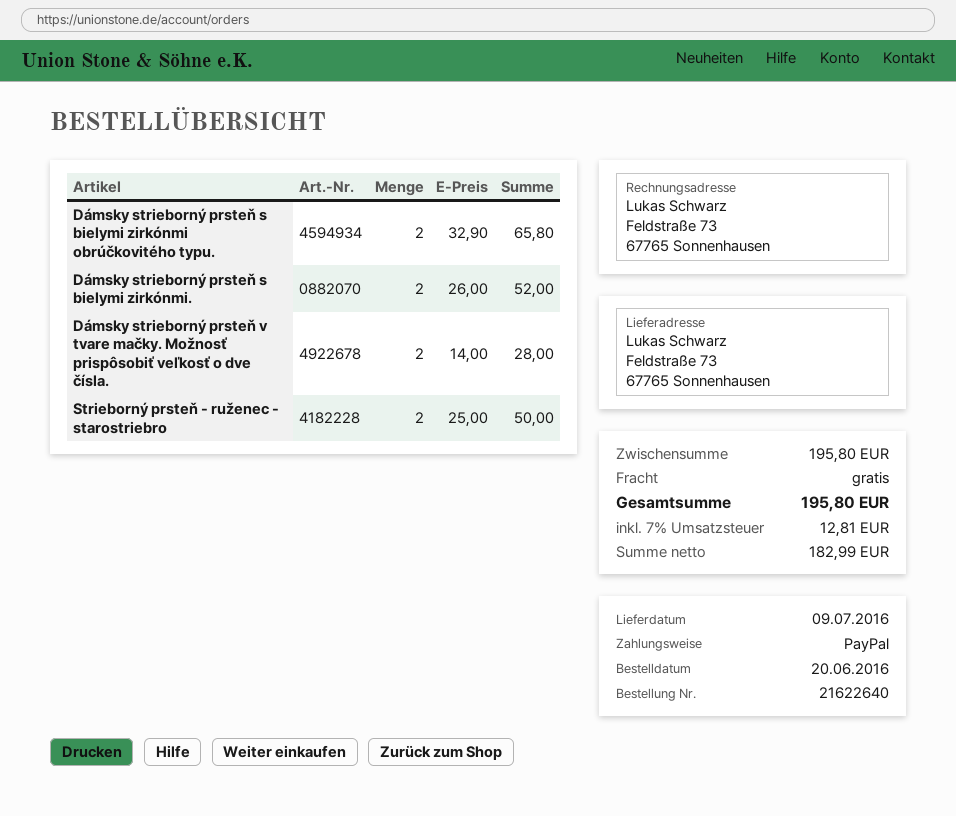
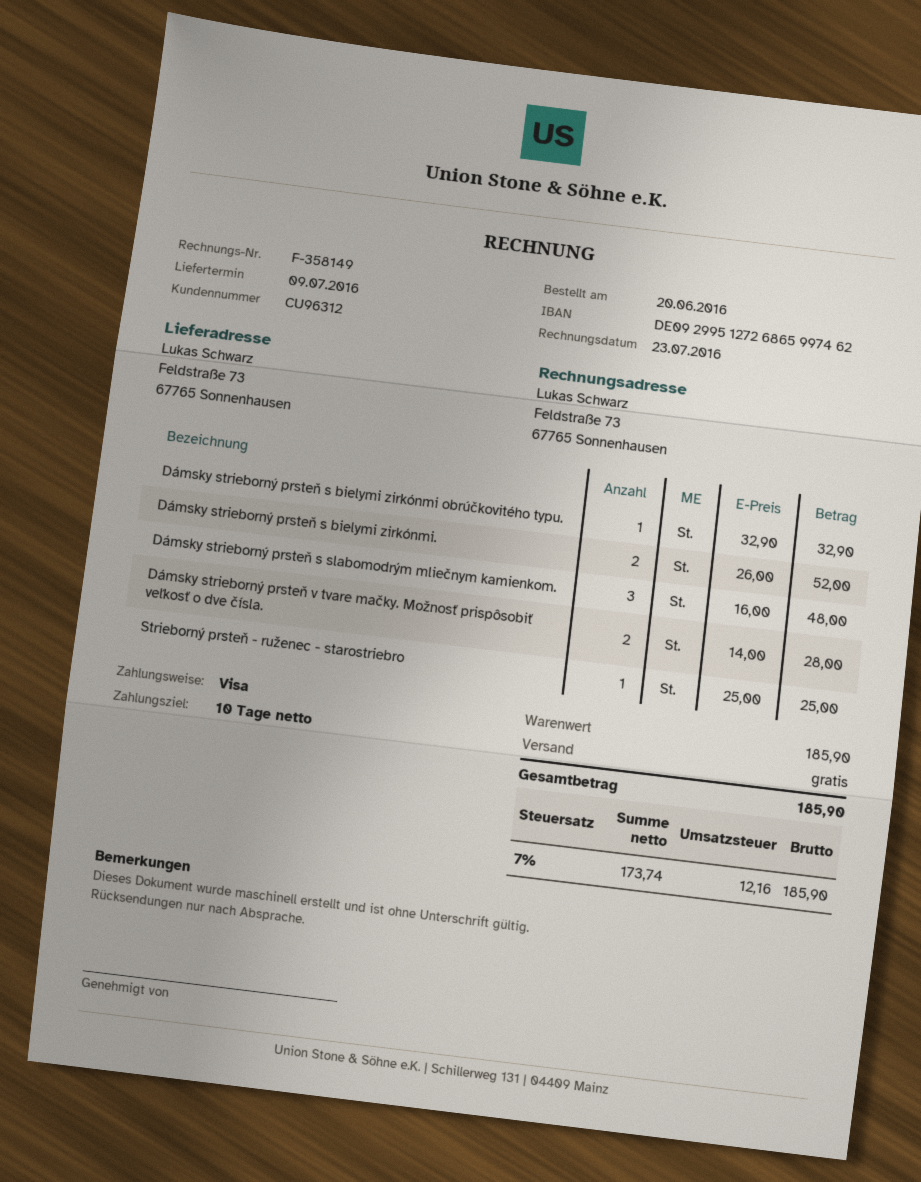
payment method: PayPal -> Visa
Dámsky strieborný prsteň s bielymi zirkónmi obrúčkovitého typu.: 2 x 32.90 = 65.80 -> 1 x 32.90 = 32.90
Strieborný prsteň - ruženec - starostriebro: 2 x 25.00 = 50.00 -> 1 x 25.00 = 25.00
Dámsky strieborný prsteň s slabomodrým mliečnym kamienkom.: none -> 3 x 16.00 = 48.00
subtotal: 195.80 -> 185.90
net: 182.99 -> 173.74
tax: 7% = 12.81 -> 7% = 12.16
total: 195.80 -> 185.90

